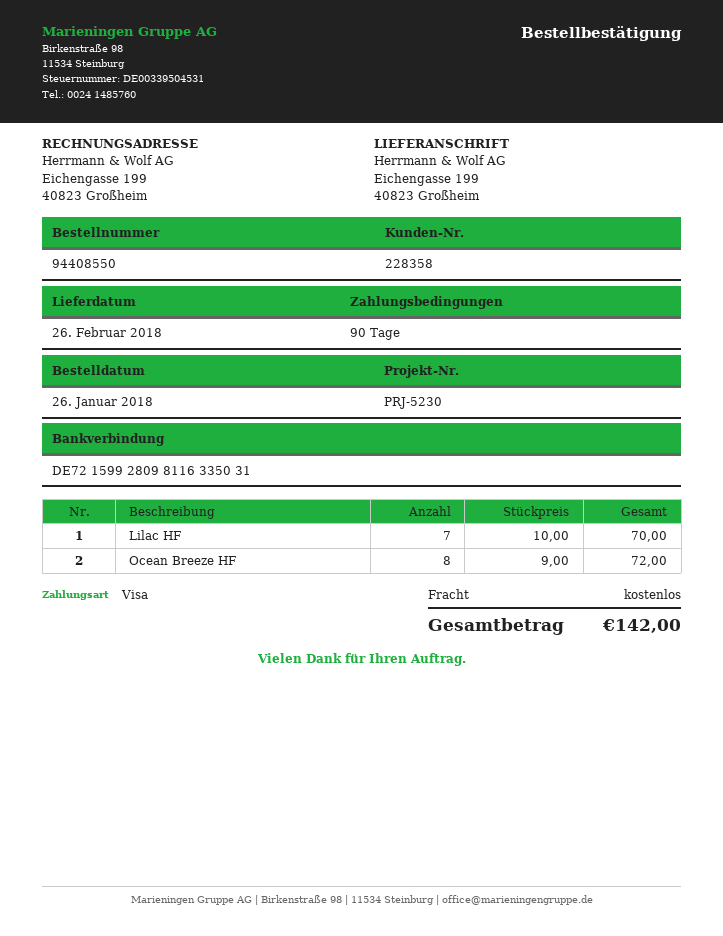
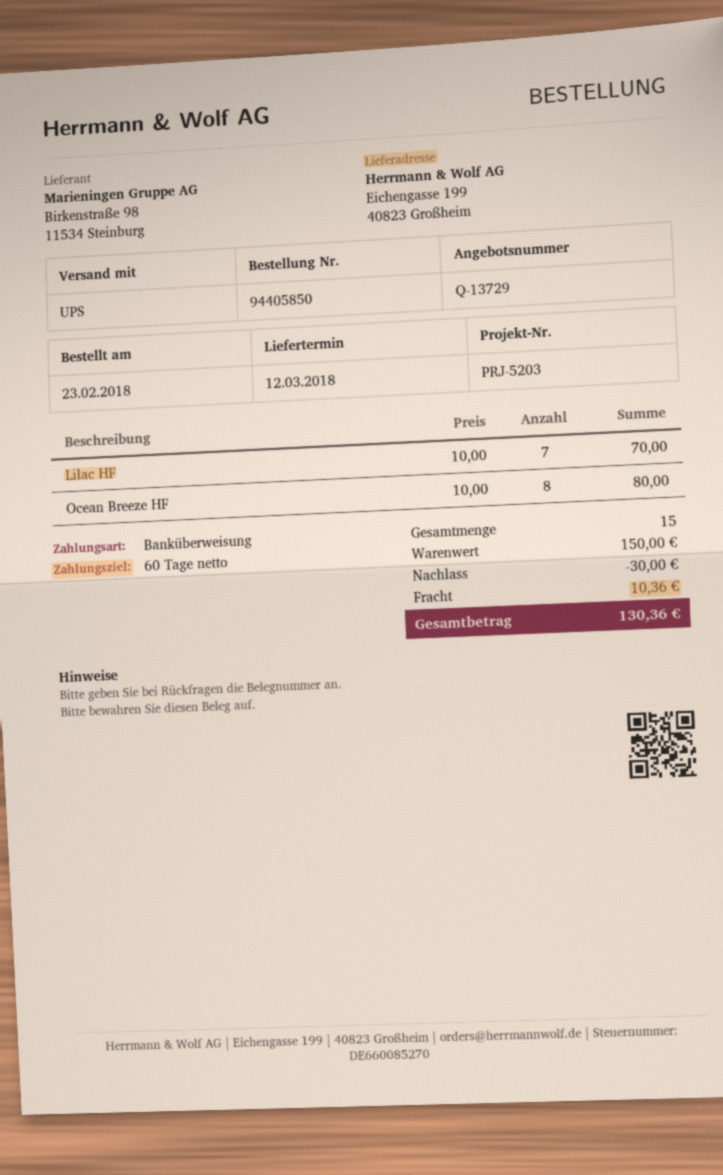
order number: 94408550 -> 94405850
order date: 2018-01-26 -> 2018-02-23
delivery date: 2018-02-26 -> 2018-03-12
payment terms: 90 days -> 60 days
reference: PRJ-5230 -> PRJ-5203
payment method: Visa -> bank transfer
Ocean Breeze HF: 8 x 9.00 = 72.00 -> 8 x 10.00 = 80.00
discount: none -> 30.00
shipping: 0.00 -> 10.36
total: 142.00 -> 130.36

